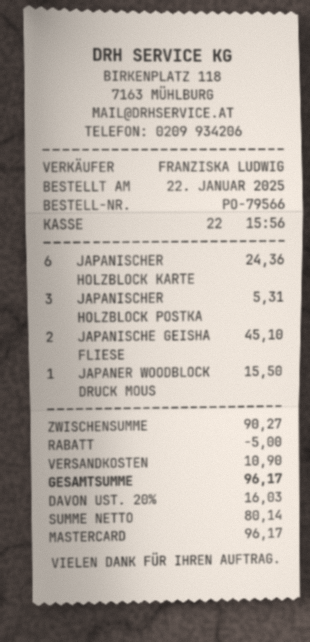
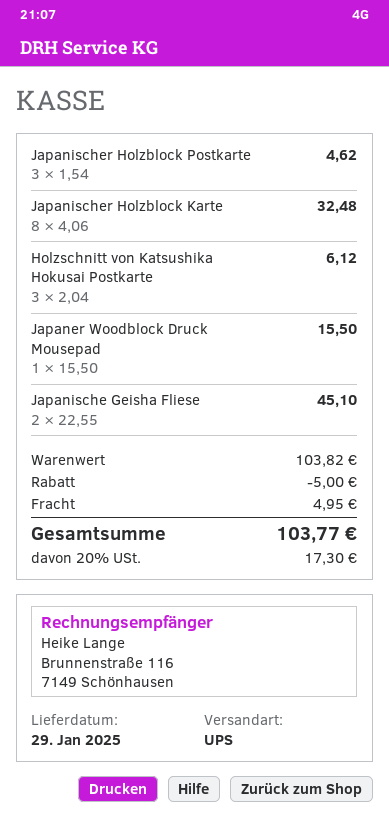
JAPANISCHER HOLZBLOCK KARTE: 6 for 24.36 -> 8 for 32.48
JAPANISCHER HOLZBLOCK POSTKA: 3 for 5.31 -> 3 for 4.62
Holzschnitt von Katsushika Hokusai Postkarte: none -> 3 for 6.12
subtotal: 90.27 -> 103.82
shipping: 10.90 -> 4.95
tax: 20% = 16.03 -> 20% = 17.30
total: 96.17 -> 103.77

